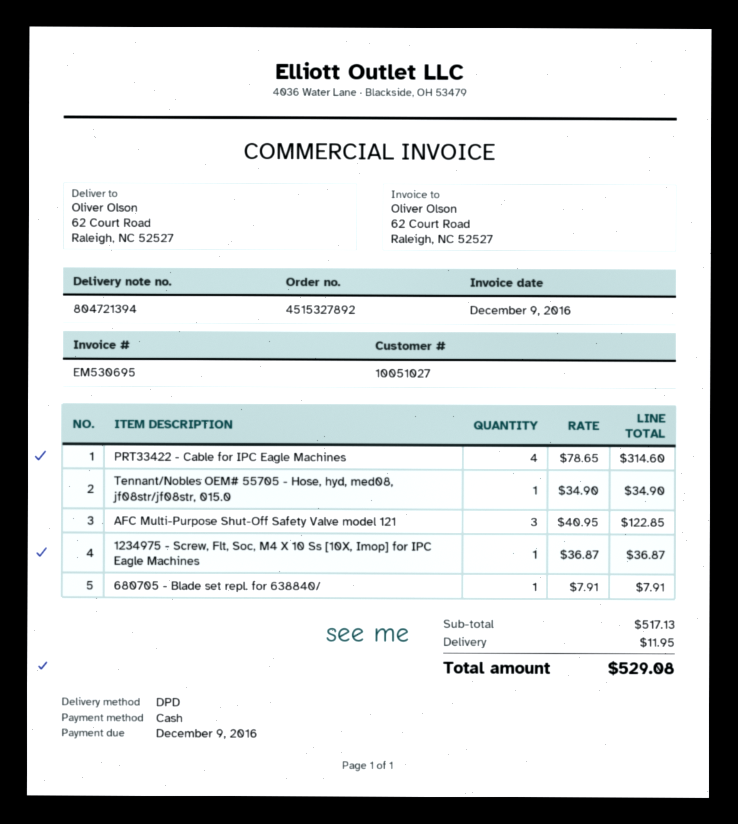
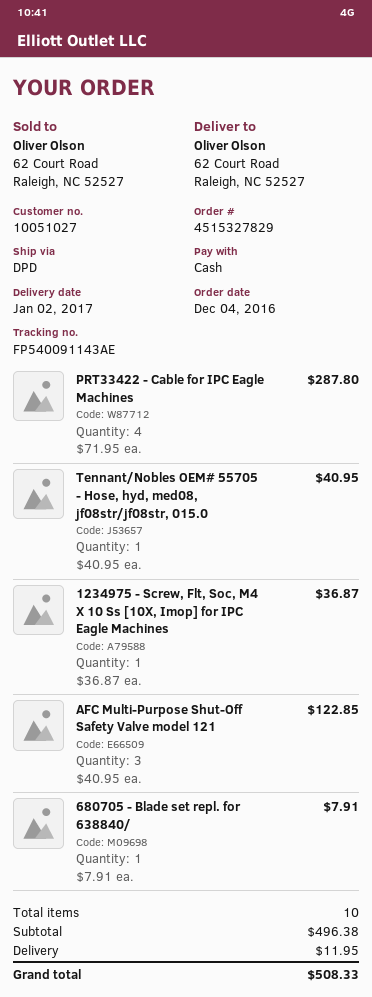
order number: 4515327892 -> 4515327829
PRT33422 - Cable for IPC Eagle Machines: 4 x 78.65 = 314.60 -> 4 x 71.95 = 287.80
Tennant/Nobles OEM# 55705 - Hose, hyd, med08, jf08str/jf08str, 015.0: 1 x 34.90 = 34.90 -> 1 x 40.95 = 40.95
subtotal: 517.13 -> 496.38
total: 529.08 -> 508.33

